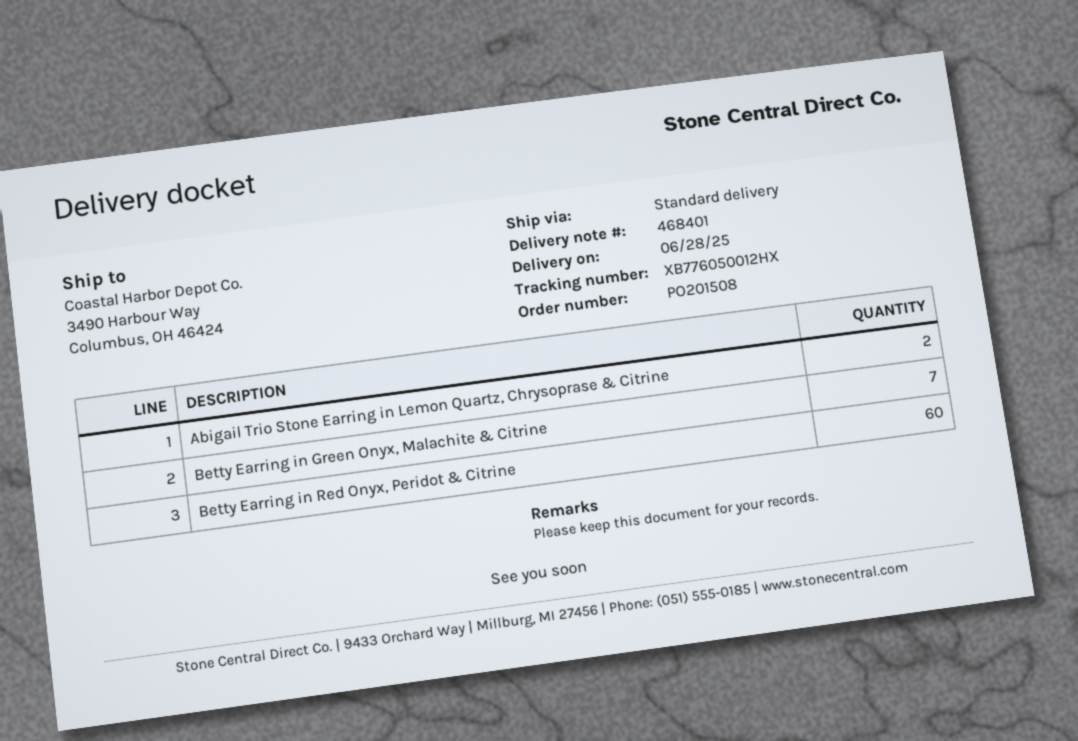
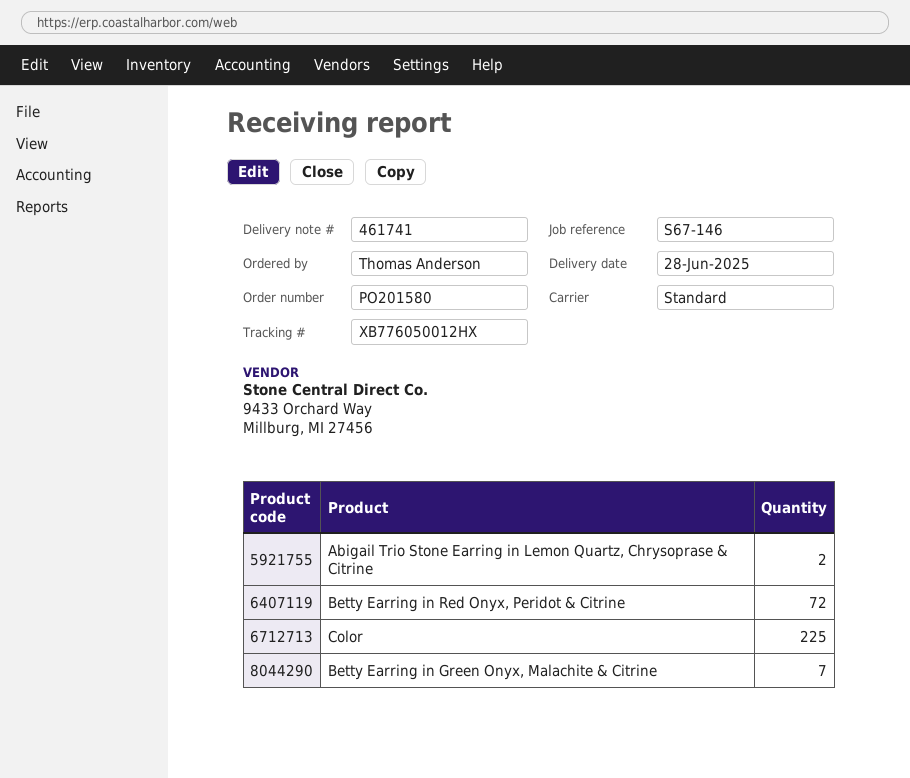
order number: PO201508 -> PO201580
delivery note number: 468401 -> 461741
Betty Earring in Red Onyx, Peridot & Citrine: 60 -> 72
Color: none -> 225

